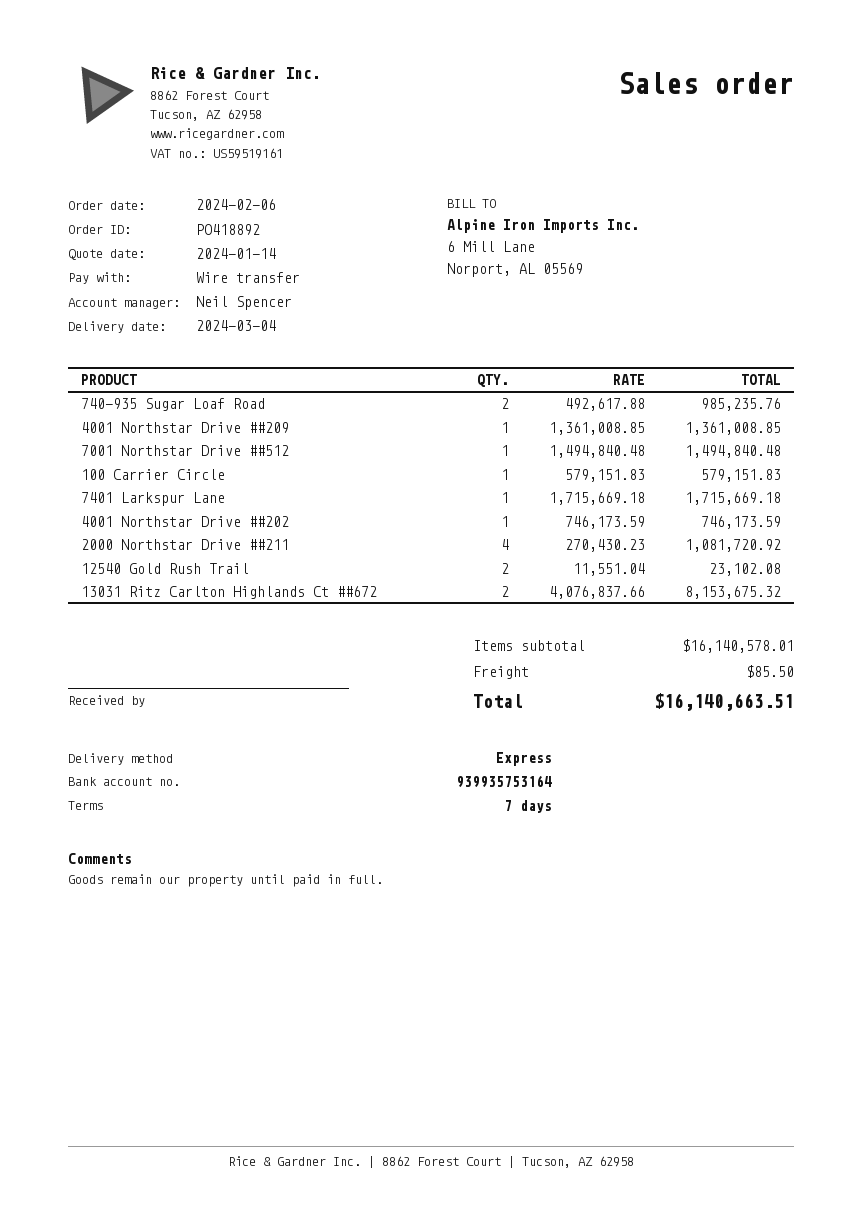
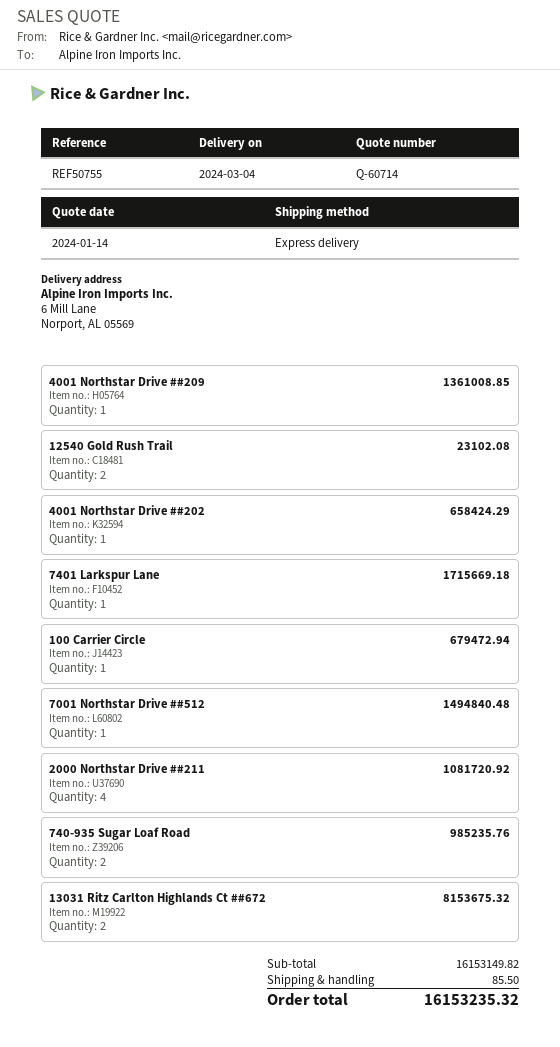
100 Carrier Circle: 1 for 579151.83 -> 1 for 679472.94
4001 Northstar Drive ##202: 1 for 746173.59 -> 1 for 658424.29
subtotal: 16140578.01 -> 16153149.82
total: 16140663.51 -> 16153235.32

